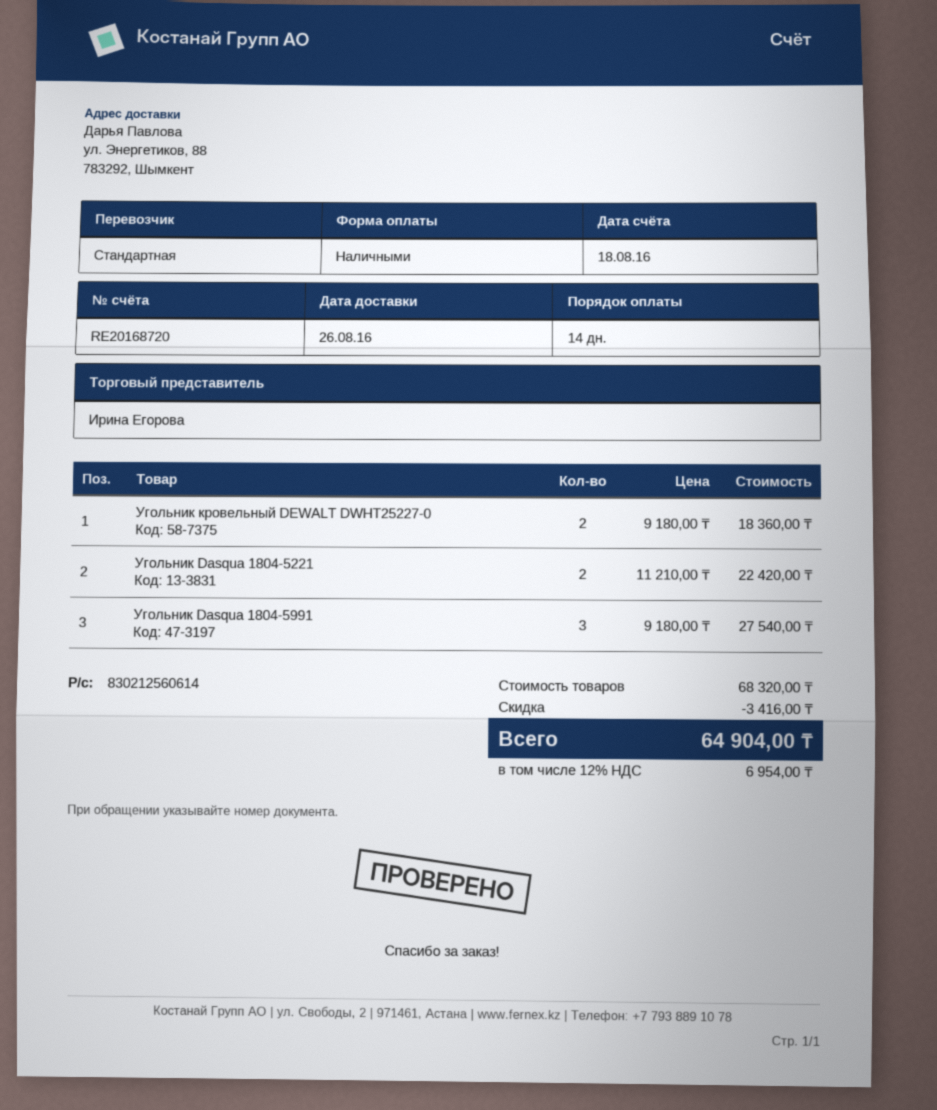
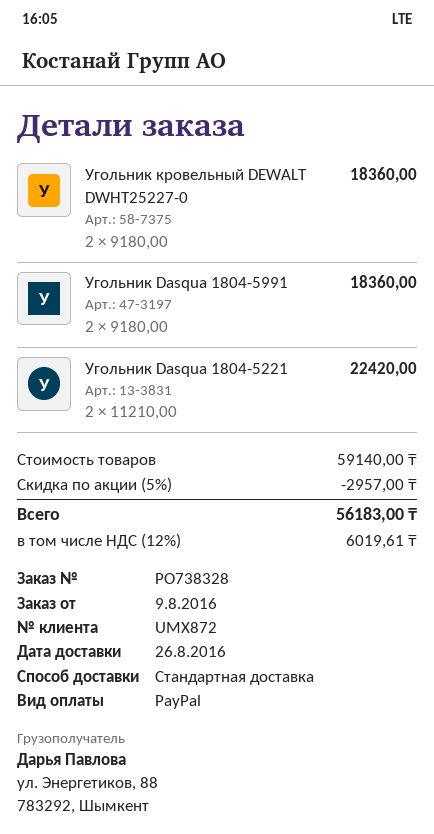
payment method: cash -> PayPal
Угольник Dasqua 1804-5991: 3 x 9180.00 = 27540.00 -> 2 x 9180.00 = 18360.00
subtotal: 68320.00 -> 59140.00
discount: 3416.00 -> 2957.00
tax: 12% = 6954.00 -> 12% = 6019.61
total: 64904.00 -> 56183.00

